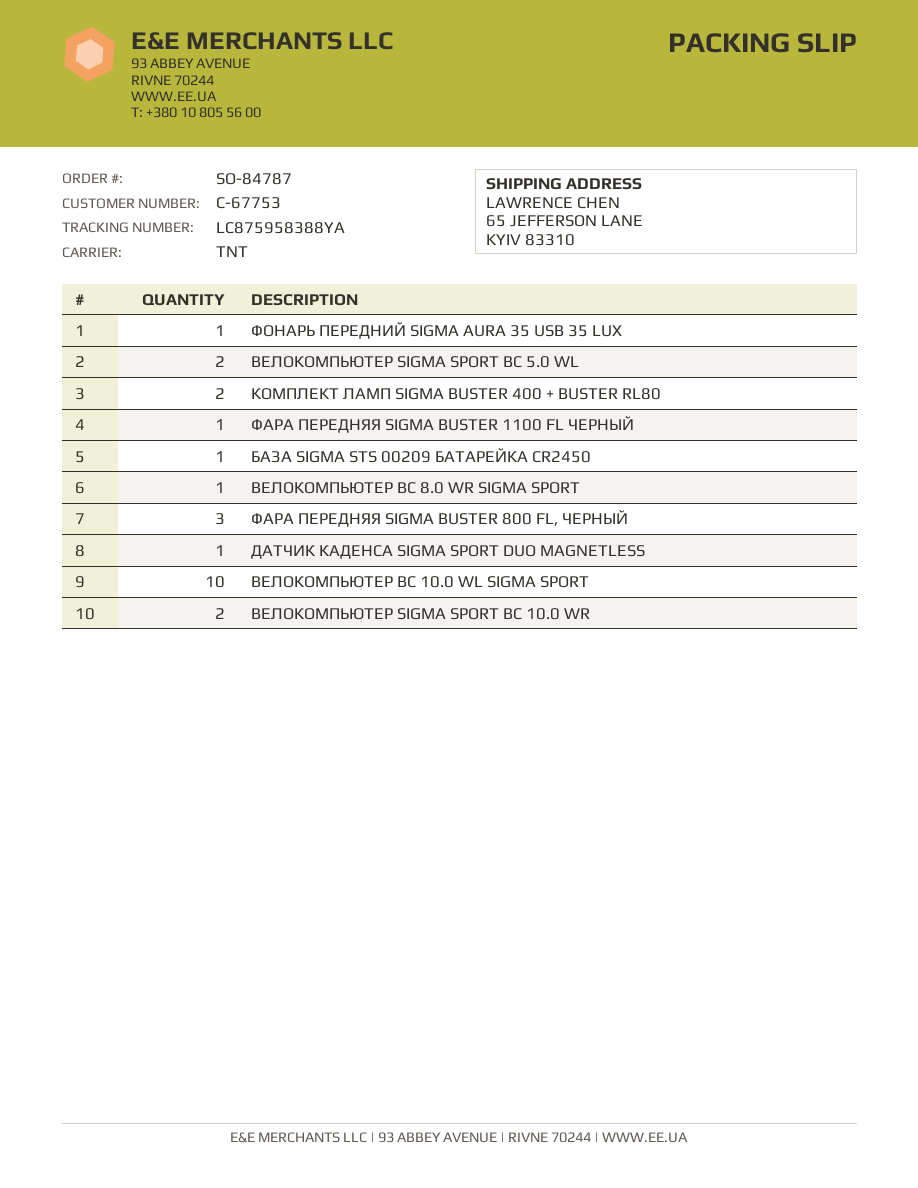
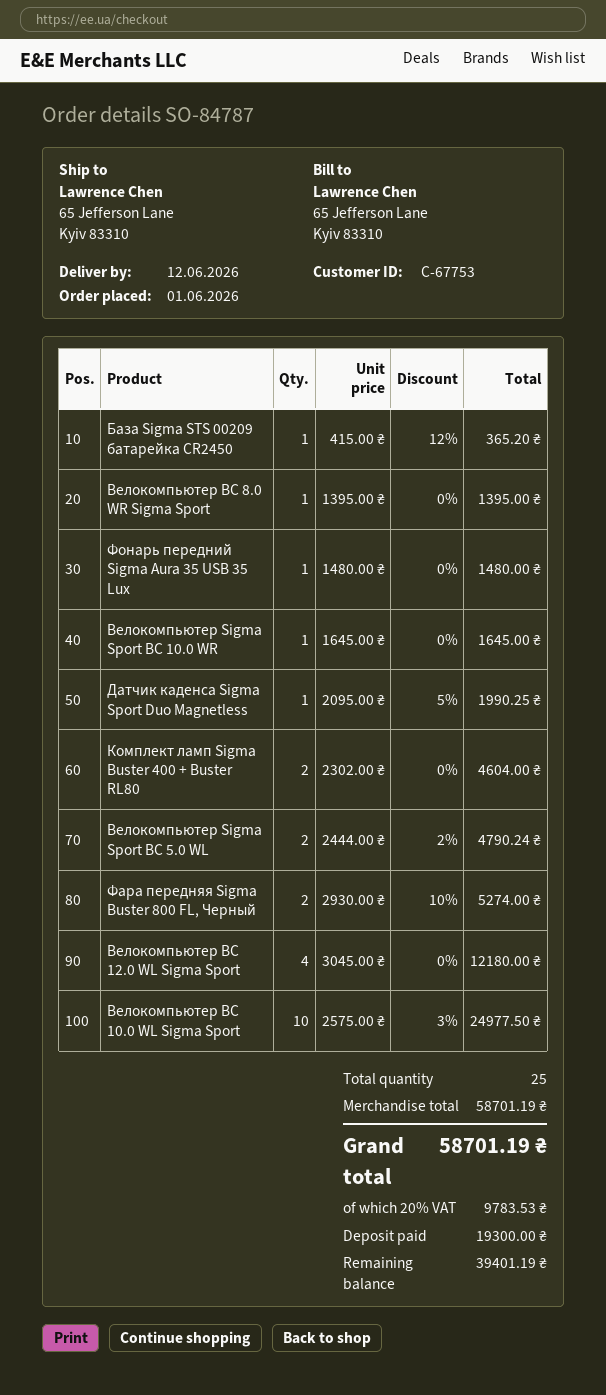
ФАРА ПЕРЕДНЯЯ SIGMA BUSTER 1100 FL ЧЕРНЫЙ: 1 -> none
ФАРА ПЕРЕДНЯЯ SIGMA BUSTER 800 FL, ЧЕРНЫЙ: 3 -> 2
ВЕЛОКОМПЬЮТЕР SIGMA SPORT BC 10.0 WR: 2 -> 1
Велокомпьютер BC 12.0 WL Sigma Sport: none -> 4

